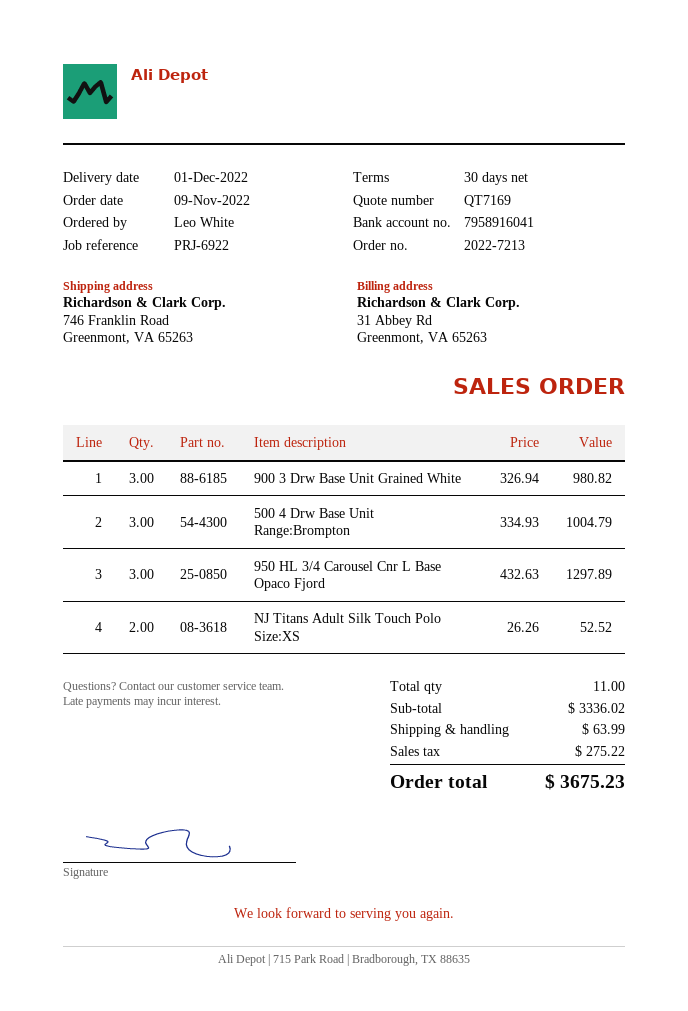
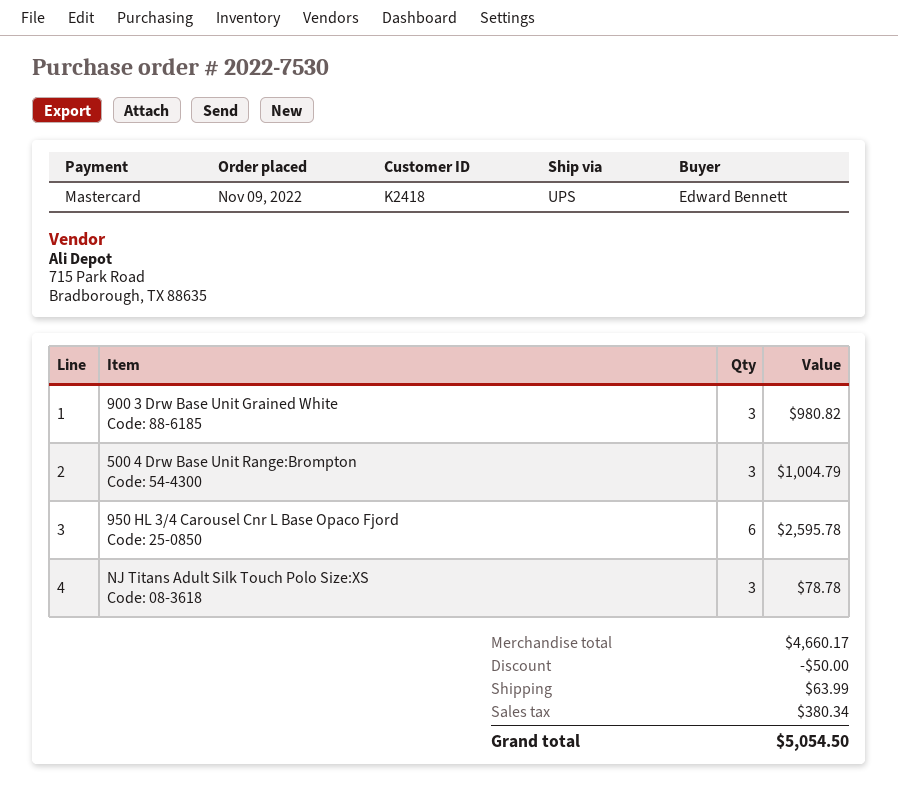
order number: 2022-7213 -> 2022-7530
ordered by: Leo White -> Edward Bennett
950 HL 3/4 Carousel Cnr L Base Opaco Fjord: 3 for 1297.89 -> 6 for 2595.78
NJ Titans Adult Silk Touch Polo Size:XS: 2 for 52.52 -> 3 for 78.78
subtotal: 3336.02 -> 4660.17
discount: none -> 50.00
tax: 275.22 -> 380.34
total: 3675.23 -> 5054.50

